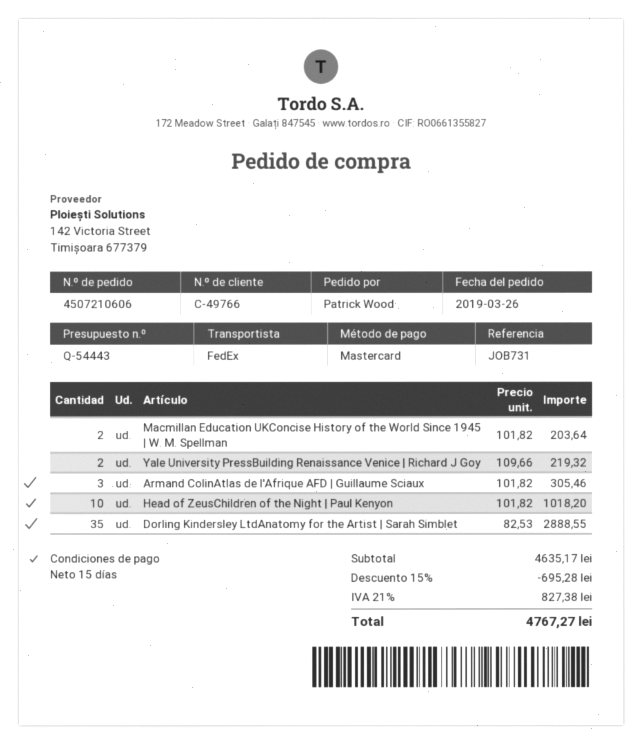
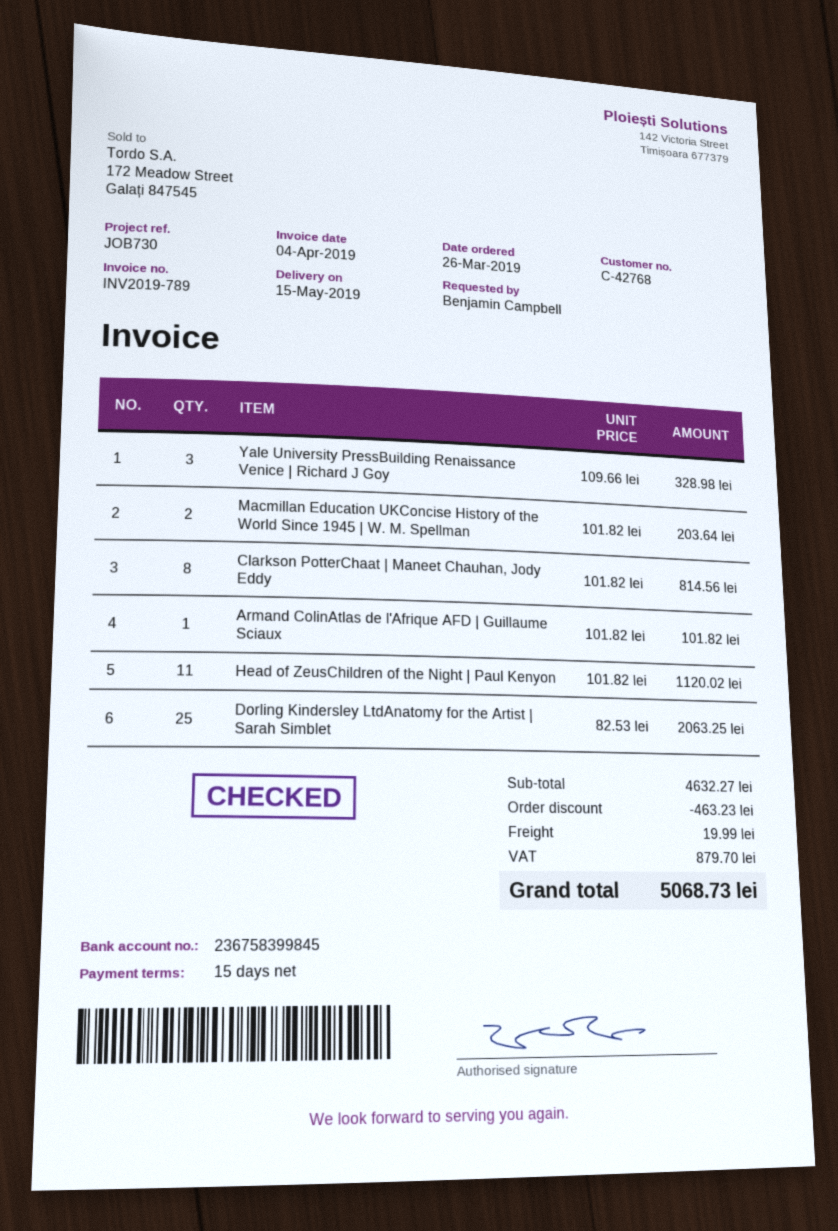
customer number: C-49766 -> C-42768
reference: JOB731 -> JOB730
ordered by: Patrick Wood -> Benjamin Campbell
Yale University PressBuilding Renaissance Venice | Richard J Goy: 2 x 109.66 = 219.32 -> 3 x 109.66 = 328.98
Armand ColinAtlas de l'Afrique AFD | Guillaume Sciaux: 3 x 101.82 = 305.46 -> 1 x 101.82 = 101.82
Head of ZeusChildren of the Night | Paul Kenyon: 10 x 101.82 = 1018.20 -> 11 x 101.82 = 1120.02
Dorling Kindersley LtdAnatomy for the Artist | Sarah Simblet: 35 x 82.53 = 2888.55 -> 25 x 82.53 = 2063.25
Clarkson PotterChaat | Maneet Chauhan, Jody Eddy: none -> 8 x 101.82 = 814.56
subtotal: 4635.17 -> 4632.27
discount: 695.28 -> 463.23
shipping: none -> 19.99
tax: 827.38 -> 879.70
total: 4767.27 -> 5068.73

